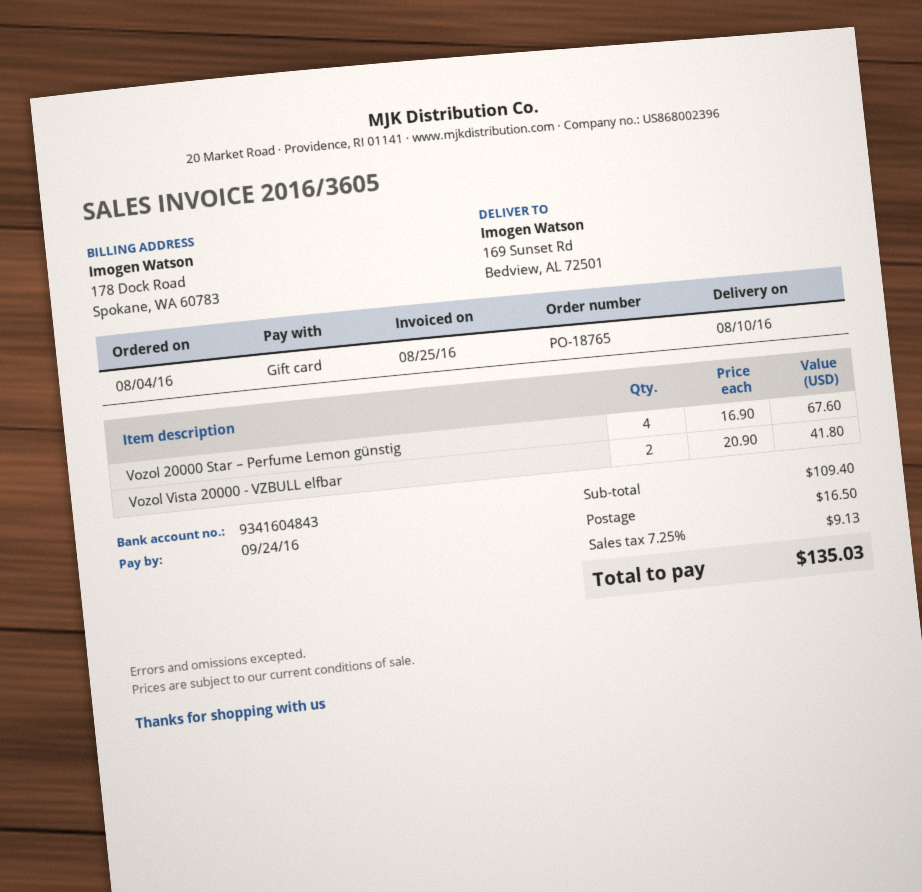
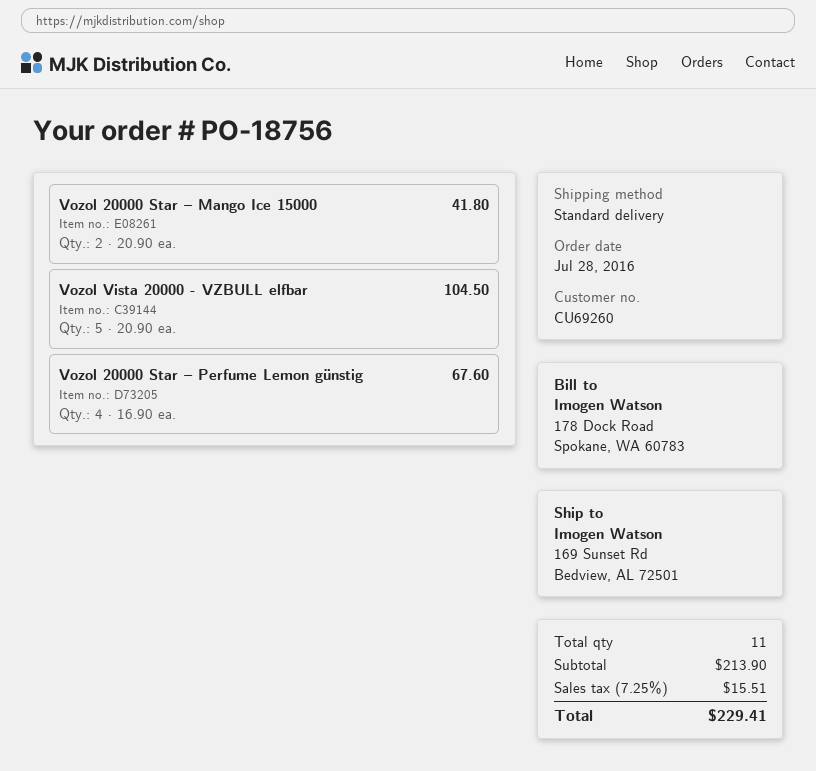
order number: PO-18765 -> PO-18756
order date: 2016-08-04 -> 2016-07-28
Vozol Vista 20000 - VZBULL elfbar: 2 x 20.90 = 41.80 -> 5 x 20.90 = 104.50
Vozol 20000 Star – Mango Ice 15000: none -> 2 x 20.90 = 41.80
subtotal: 109.40 -> 213.90
shipping: 16.50 -> none
tax: 7.25% = 9.13 -> 7.25% = 15.51
total: 135.03 -> 229.41

